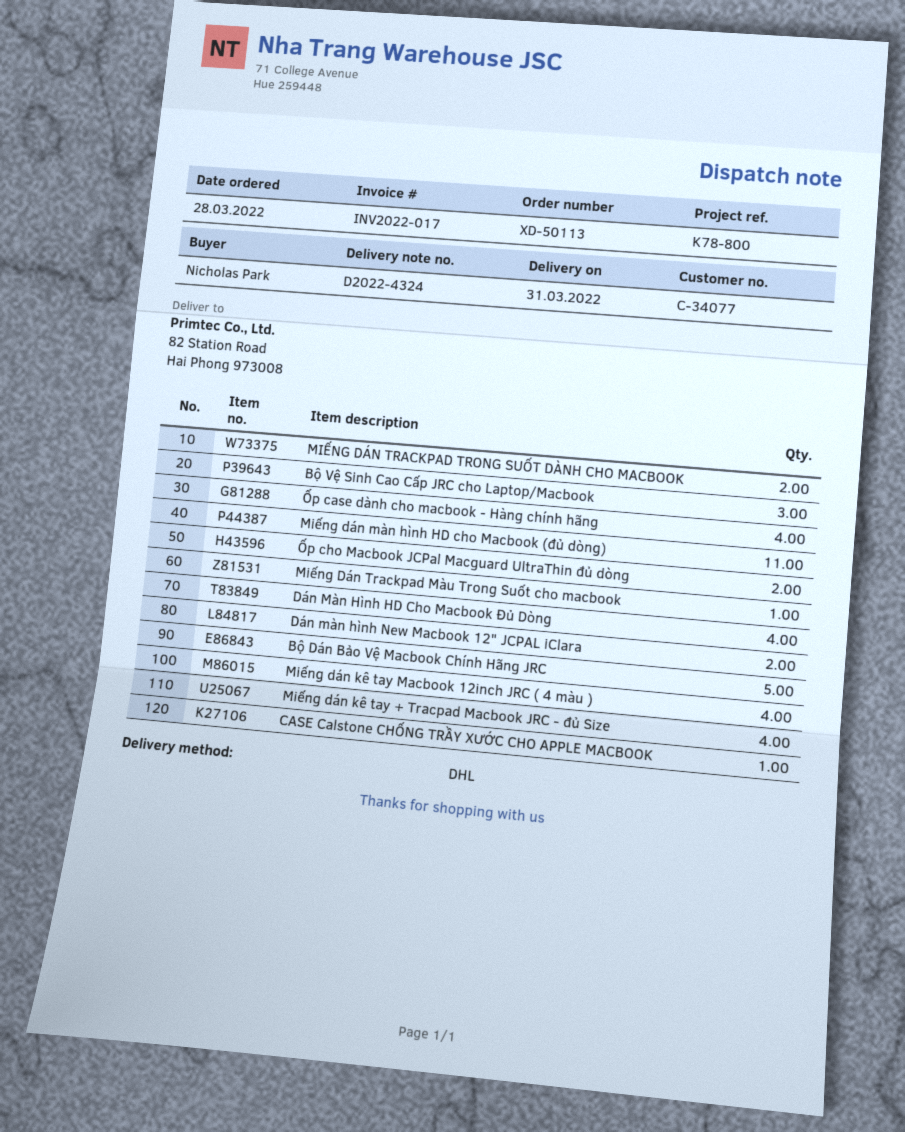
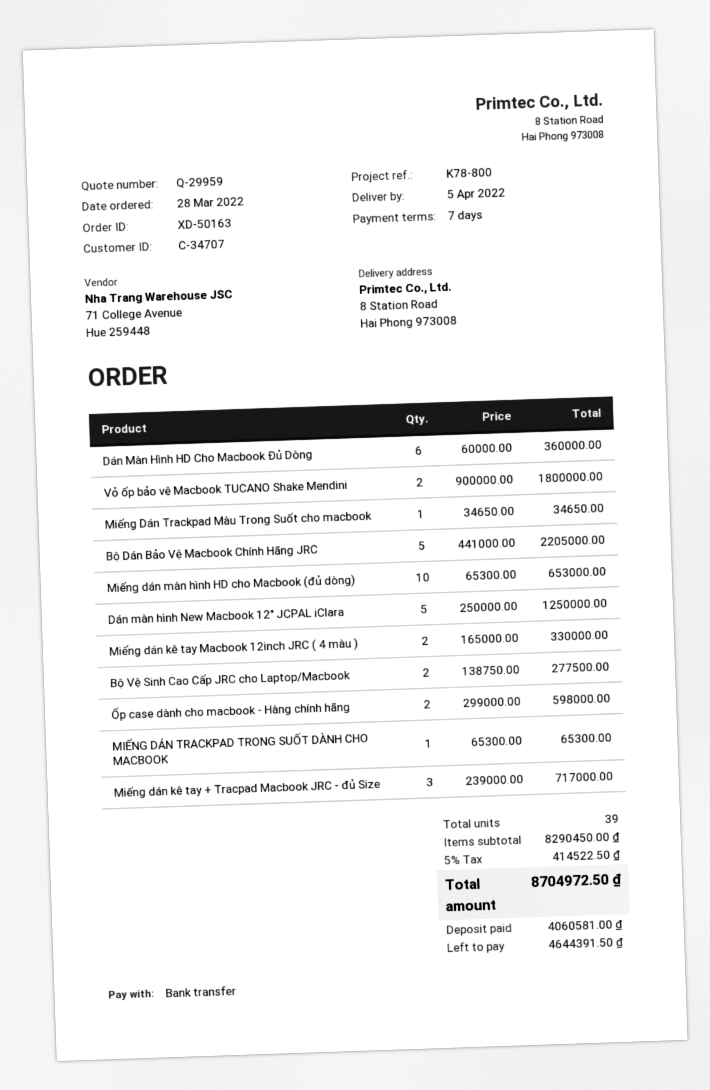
order number: XD-50113 -> XD-50163
delivery date: 2022-03-31 -> 2022-04-05
customer number: C-34077 -> C-34707
ship to: 82 Station Road, Hai Phong 973008 -> 8 Station Road, Hai Phong 973008
MIẾNG DÁN TRACKPAD TRONG SUỐT DÀNH CHO MACBOOK: 2 -> 1
Bộ Vệ Sinh Cao Cấp JRC cho Laptop/Macbook: 3 -> 2
Ốp case dành cho macbook - Hàng chính hãng: 4 -> 2
Miếng dán màn hình HD cho Macbook (đủ dòng): 11 -> 10
Ốp cho Macbook JCPal Macguard UltraThin đủ dòng: 2 -> none
Dán Màn Hình HD Cho Macbook Đủ Dòng: 4 -> 6
Dán màn hình New Macbook 12" JCPAL iClara: 2 -> 5
Miếng dán kê tay Macbook 12inch JRC ( 4 màu ): 4 -> 2
Miếng dán kê tay + Tracpad Macbook JRC - đủ Size: 4 -> 3
CASE Calstone CHỐNG TRẦY XƯỚC CHO APPLE MACBOOK: 1 -> none
Vỏ ốp bảo vệ Macbook TUCANO Shake Mendini: none -> 2

